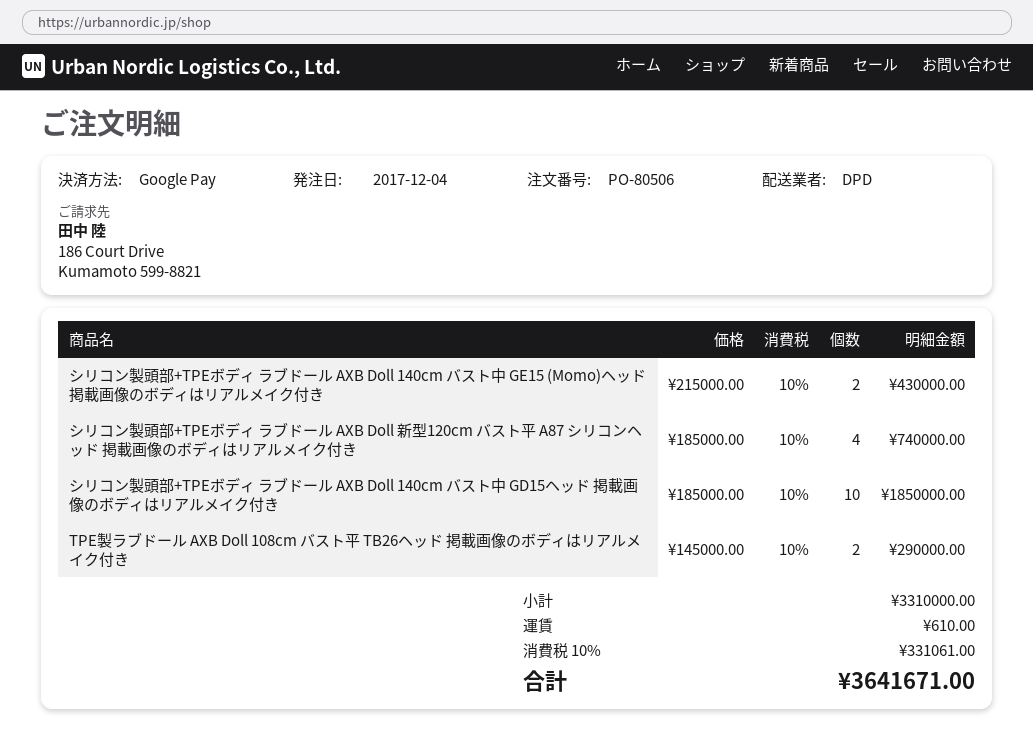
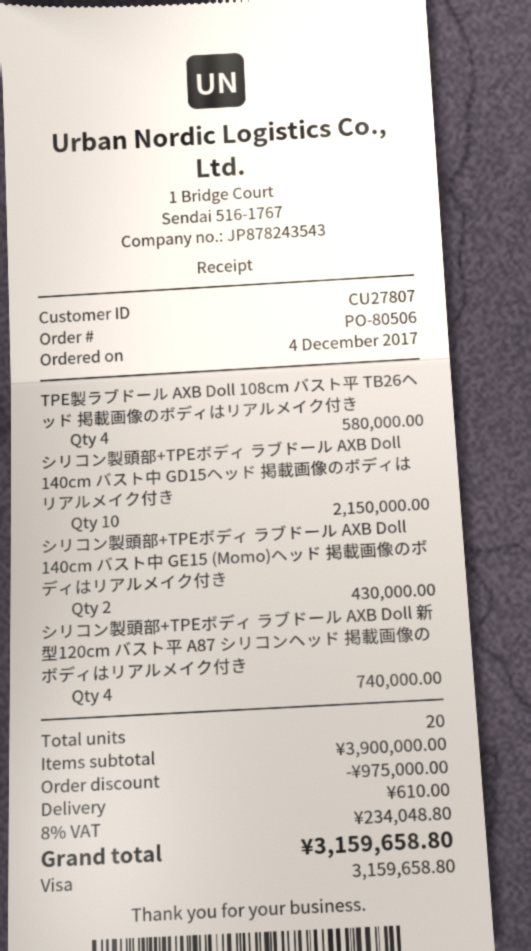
payment method: Google Pay -> Visa
シリコン製頭部+TPEボディ ラブドール AXB Doll 140cm バスト中 GD15ヘッド 掲載画像のボディはリアルメイク付き: 10 for 1850000.00 -> 10 for 2150000.00
TPE製ラブドール AXB Doll 108cm バスト平 TB26ヘッド 掲載画像のボディはリアルメイク付き: 2 for 290000.00 -> 4 for 580000.00
subtotal: 3310000.00 -> 3900000.00
discount: none -> 975000.00
tax: 10% = 331061.00 -> 8% = 234048.80
total: 3641671.00 -> 3159658.80

